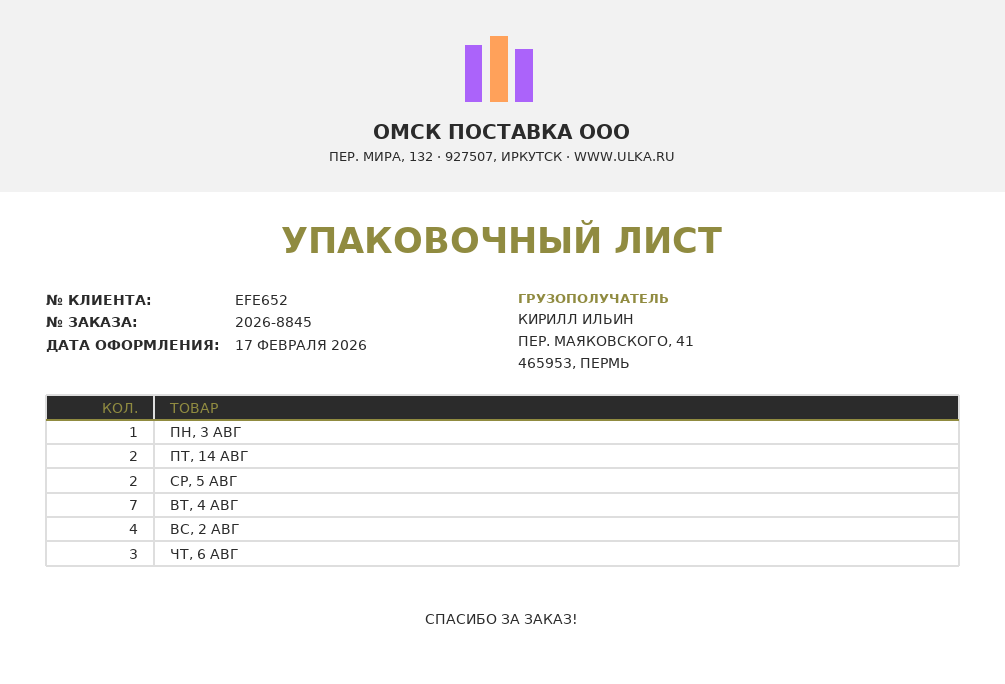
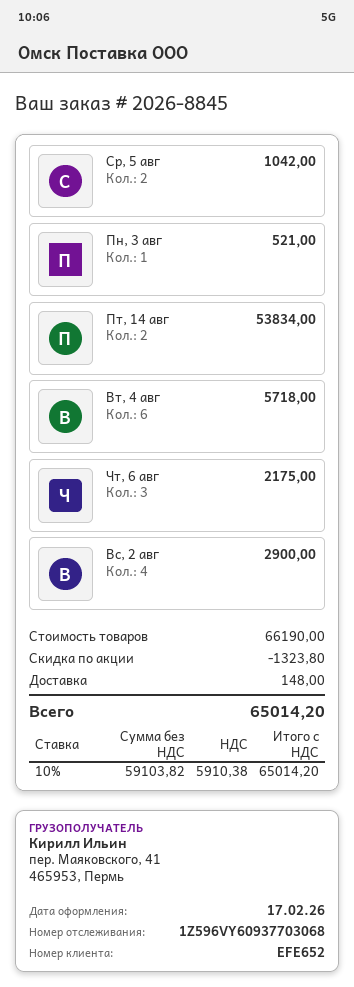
ВТ, 4 АВГ: 7 -> 6

